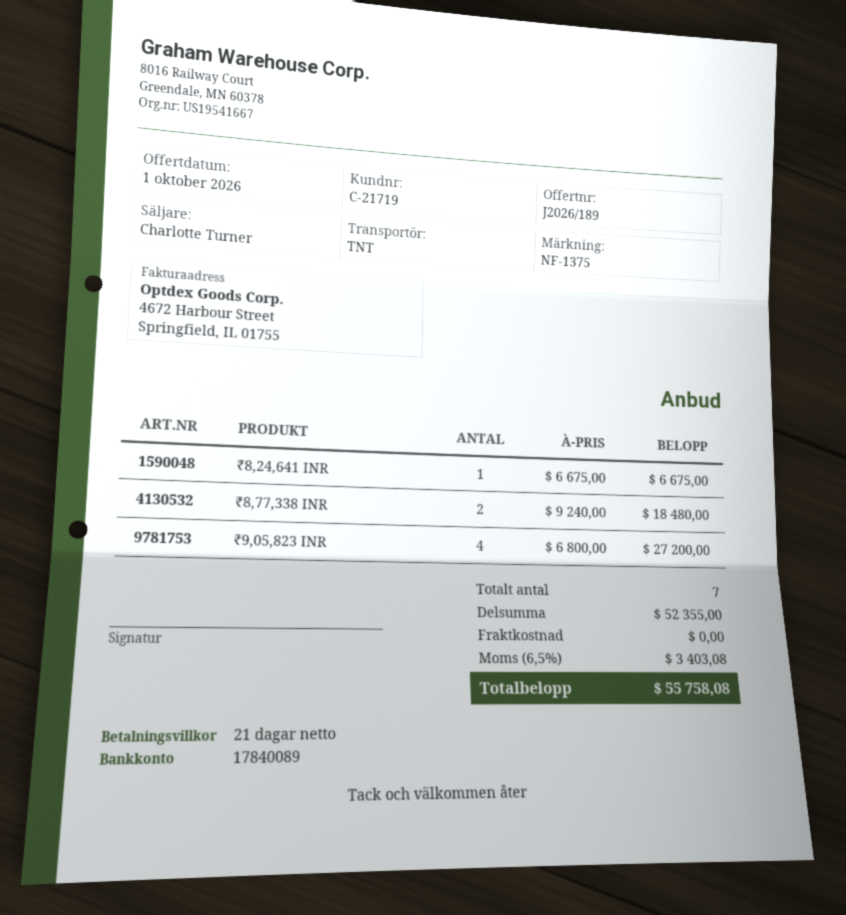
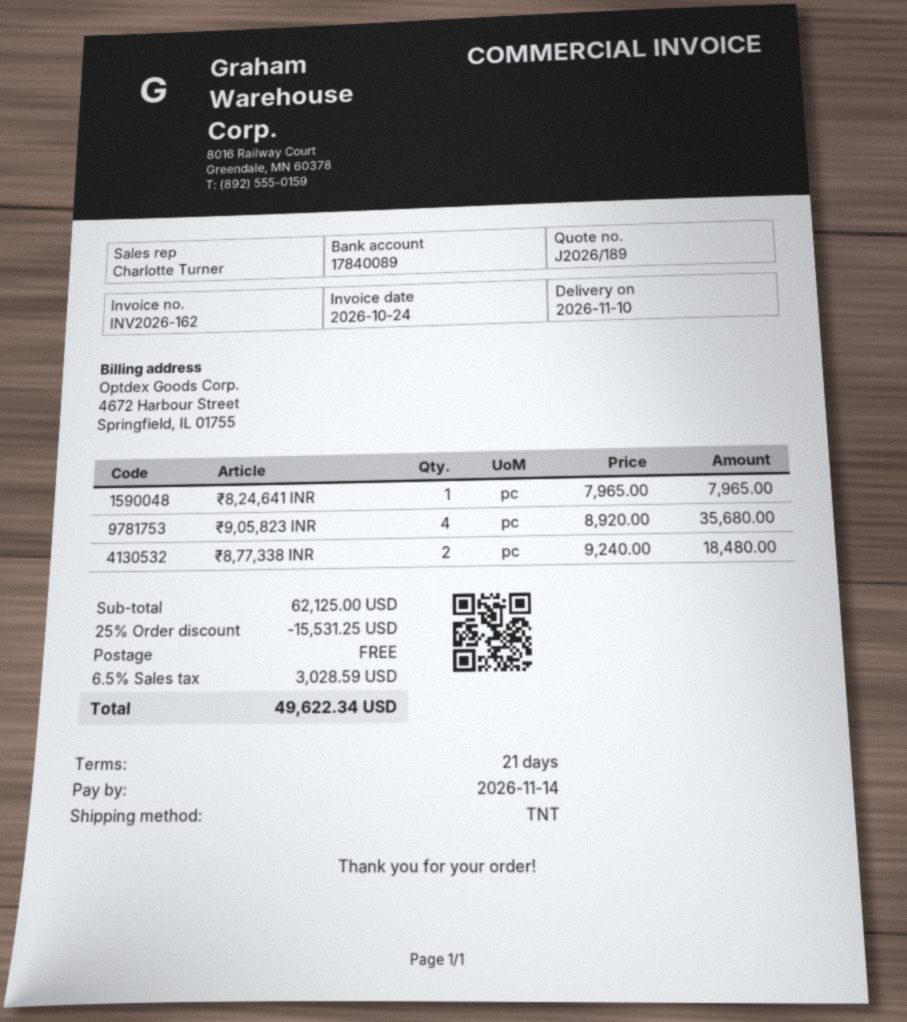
₹8,24,641 INR: 1 x 6675.00 = 6675.00 -> 1 x 7965.00 = 7965.00
₹9,05,823 INR: 4 x 6800.00 = 27200.00 -> 4 x 8920.00 = 35680.00
subtotal: 52355.00 -> 62125.00
discount: none -> 25% = 15531.25
tax: 6.5% = 3403.08 -> 6.5% = 3028.59
total: 55758.08 -> 49622.34

